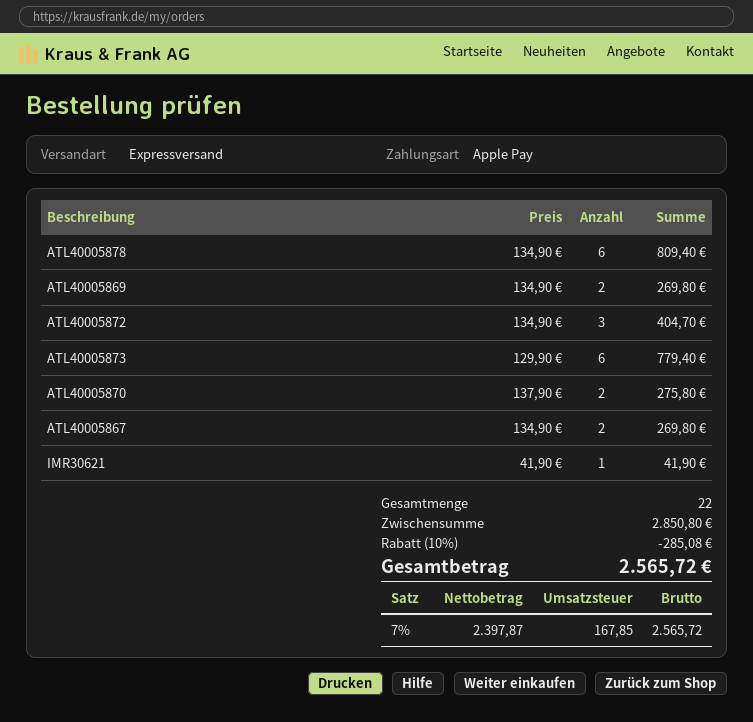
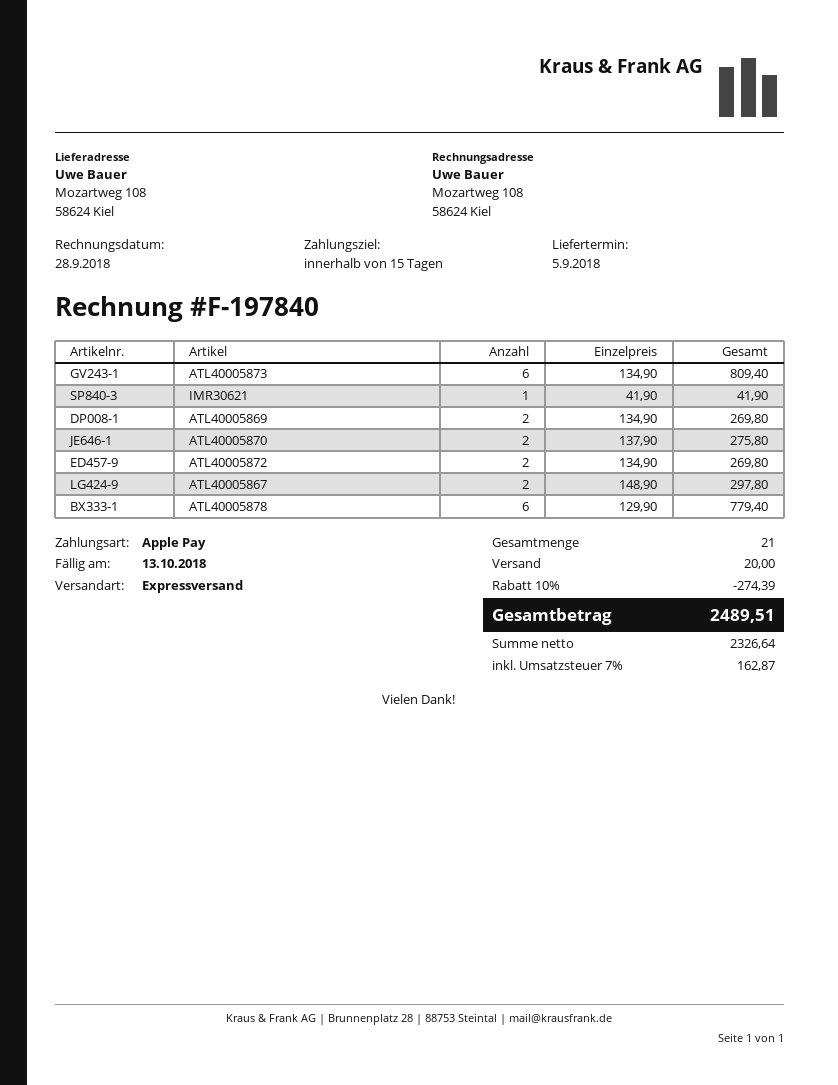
ATL40005878: 6 x 134.90 = 809.40 -> 6 x 129.90 = 779.40
ATL40005872: 3 x 134.90 = 404.70 -> 2 x 134.90 = 269.80
ATL40005873: 6 x 129.90 = 779.40 -> 6 x 134.90 = 809.40
ATL40005867: 2 x 134.90 = 269.80 -> 2 x 148.90 = 297.80
total quantity: 22 -> 21
discount: 10% = 285.08 -> 10% = 274.39
shipping: none -> 20.00
net: 2397.87 -> 2326.64
tax: 7% = 167.85 -> 7% = 162.87
total: 2565.72 -> 2489.51

